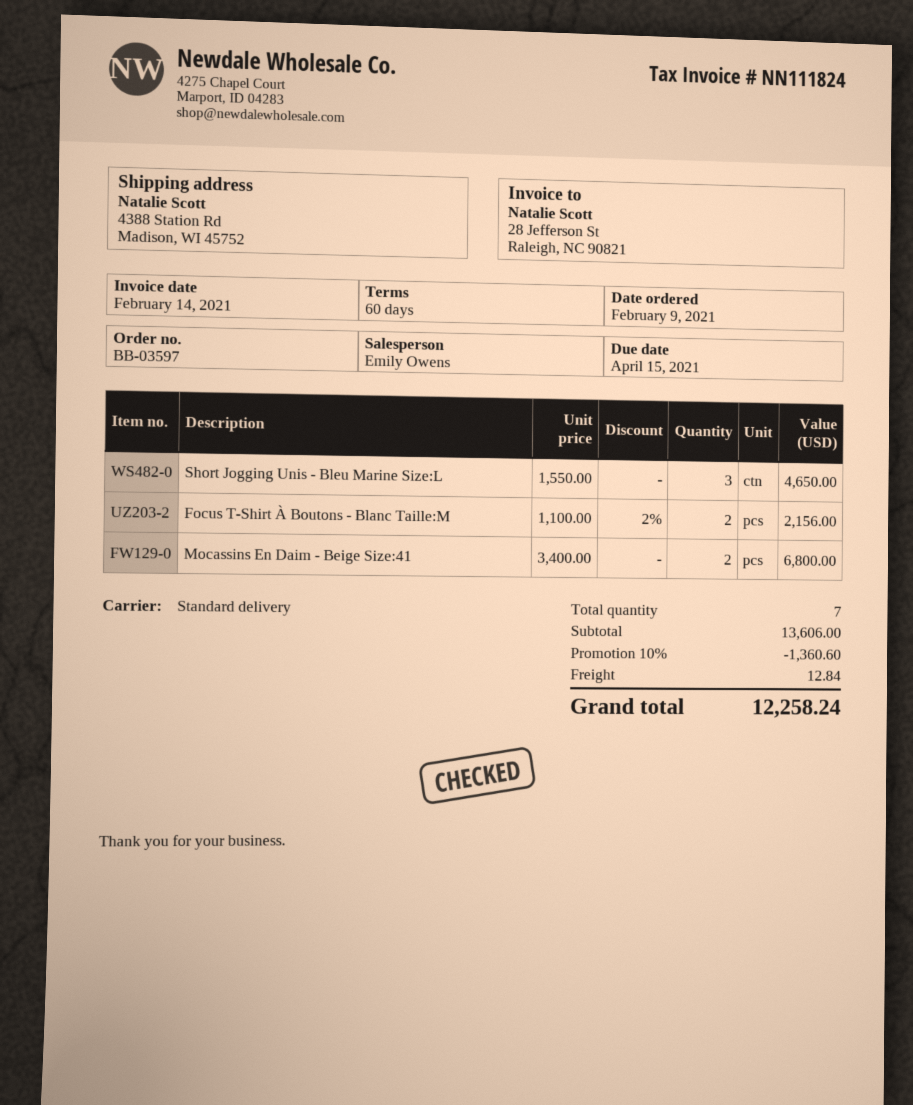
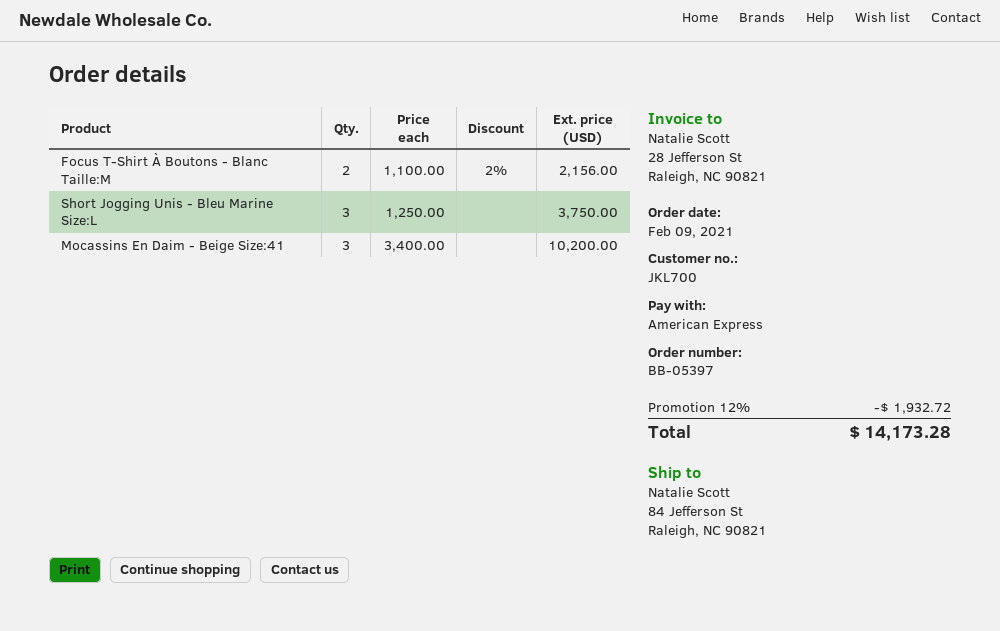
order number: BB-03597 -> BB-05397
ship to: 4388 Station Rd, Madison, WI 45752 -> 84 Jefferson St, Raleigh, NC 90821
Short Jogging Unis - Bleu Marine Size:L: 3 x 1550.00 = 4650.00 -> 3 x 1250.00 = 3750.00
Mocassins En Daim - Beige Size:41: 2 x 3400.00 = 6800.00 -> 3 x 3400.00 = 10200.00
discount: 10% = 1360.60 -> 12% = 1932.72
shipping: 12.84 -> none
total: 12258.24 -> 14173.28

